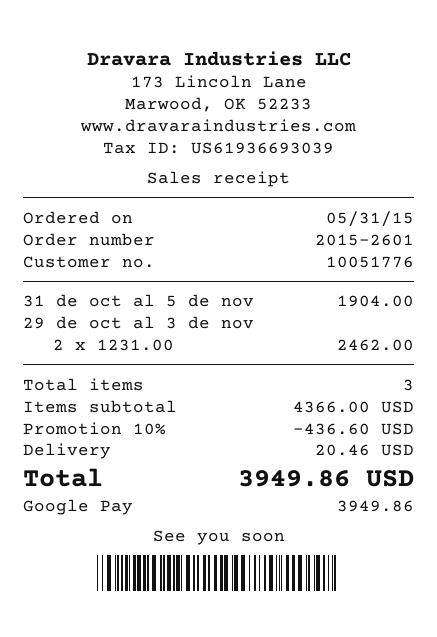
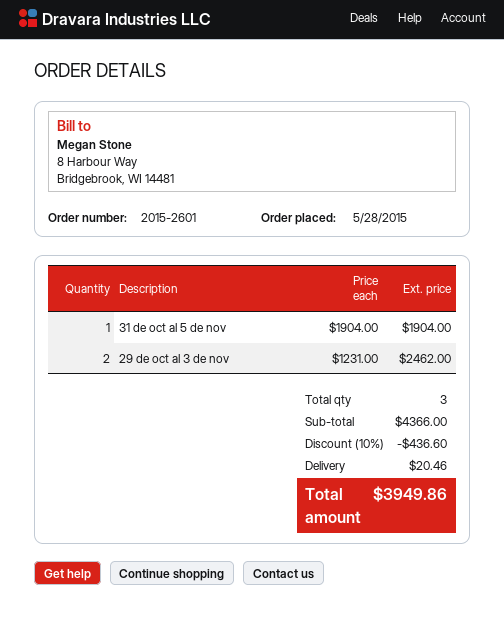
order date: 2015-05-31 -> 2015-05-28

